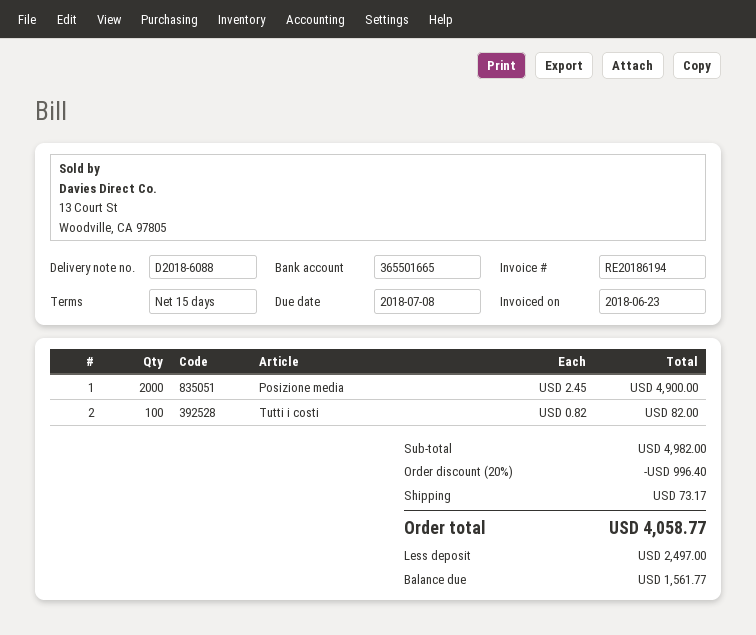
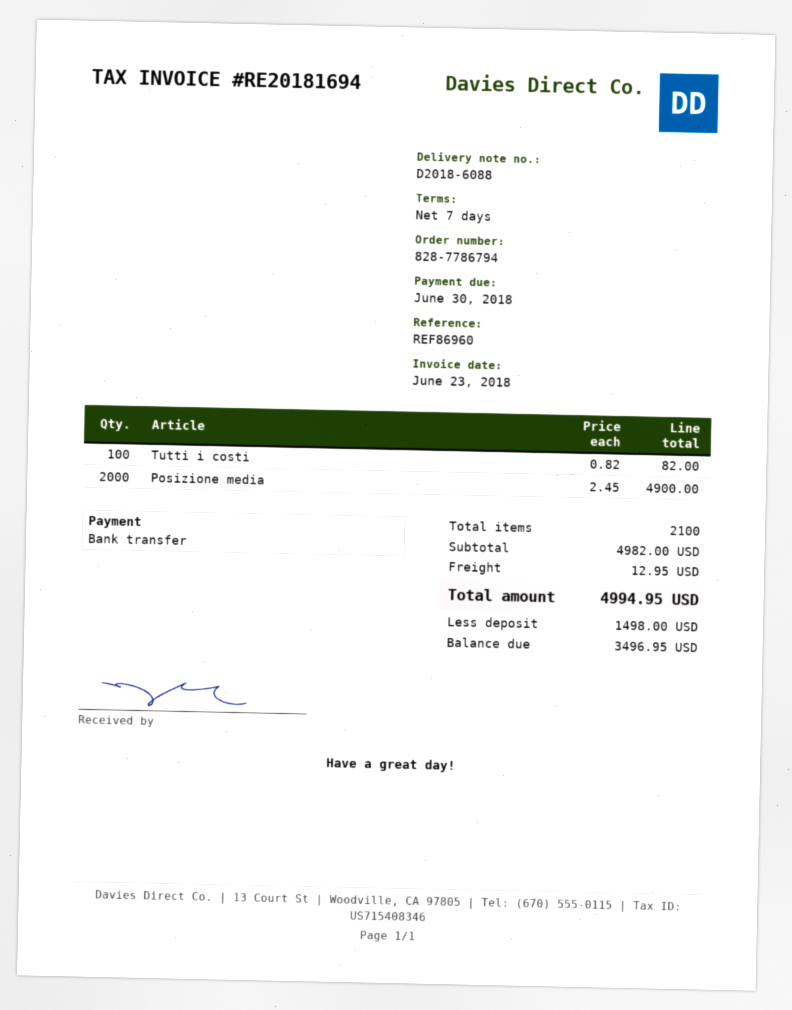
invoice number: RE20186194 -> RE20181694
payment terms: 15 days -> 7 days
due date: 2018-07-08 -> 2018-06-30
discount: 20% = 996.40 -> none
shipping: 73.17 -> 12.95
total: 4058.77 -> 4994.95
deposit: 2497.00 -> 1498.00
balance: 1561.77 -> 3496.95

